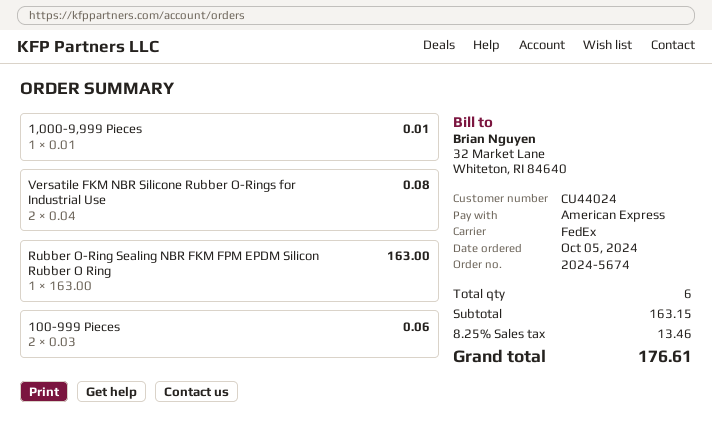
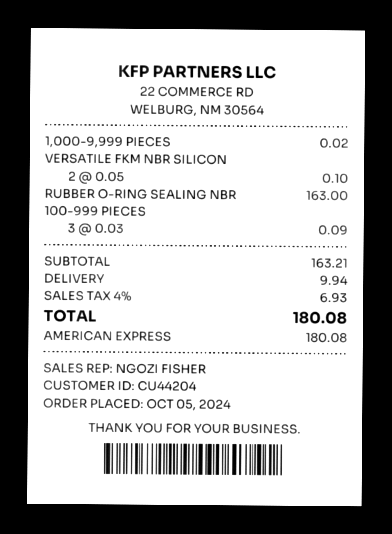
customer number: CU44024 -> CU44204
1,000-9,999 Pieces: 1 x 0.01 = 0.01 -> 1 x 0.02 = 0.02
Versatile FKM NBR Silicone Rubber O-Rings for Industrial Use: 2 x 0.04 = 0.08 -> 2 x 0.05 = 0.10
100-999 Pieces: 2 x 0.03 = 0.06 -> 3 x 0.03 = 0.09
subtotal: 163.15 -> 163.21
shipping: none -> 9.94
tax: 8.25% = 13.46 -> 4% = 6.93
total: 176.61 -> 180.08

